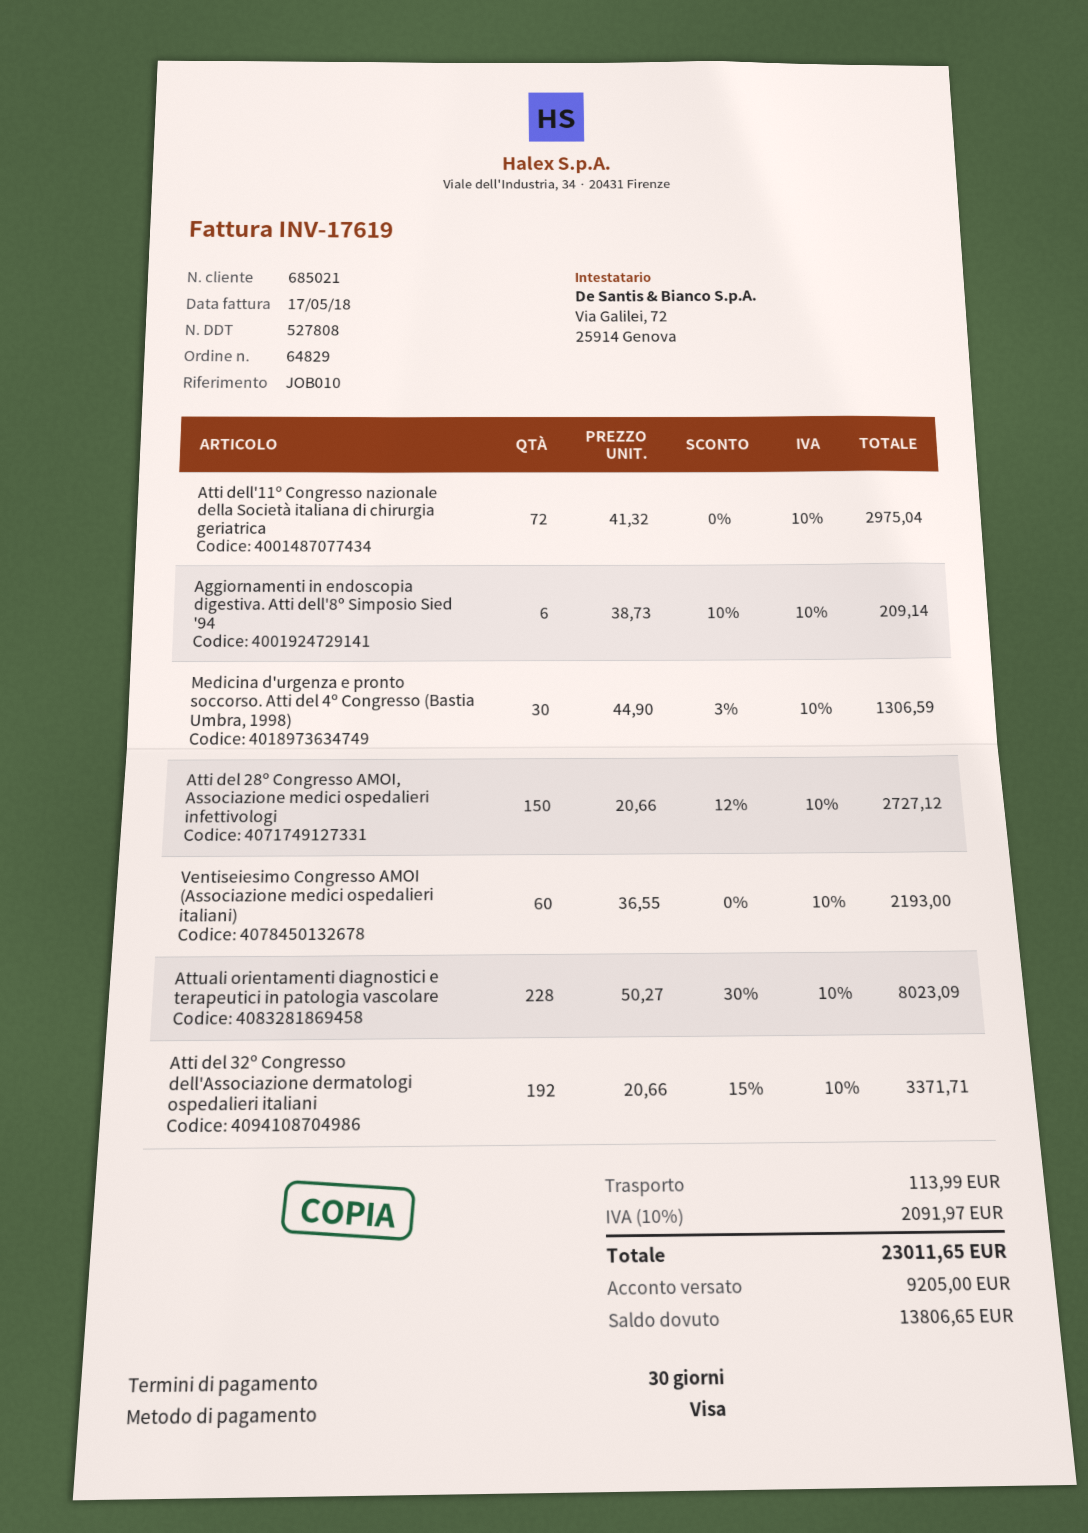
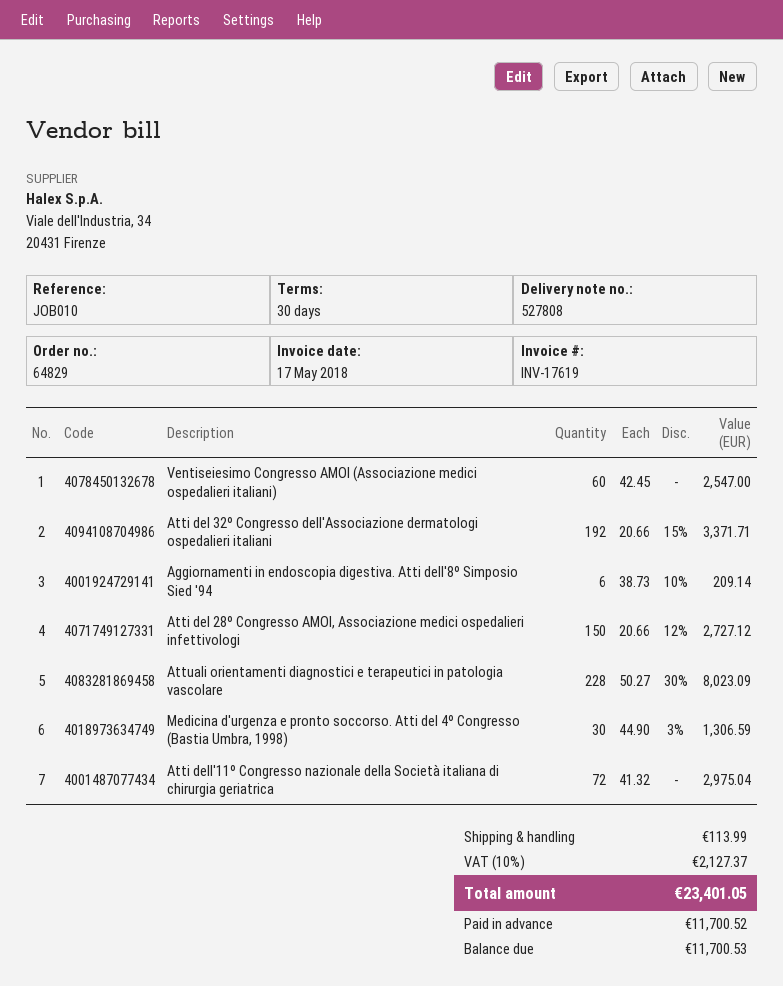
Ventiseiesimo Congresso AMOI (Associazione medici ospedalieri italiani): 60 x 36.55 = 2193.00 -> 60 x 42.45 = 2547.00
tax: 10% = 2091.97 -> 10% = 2127.37
total: 23011.65 -> 23401.05
deposit: 9205.00 -> 11700.52
balance: 13806.65 -> 11700.53

